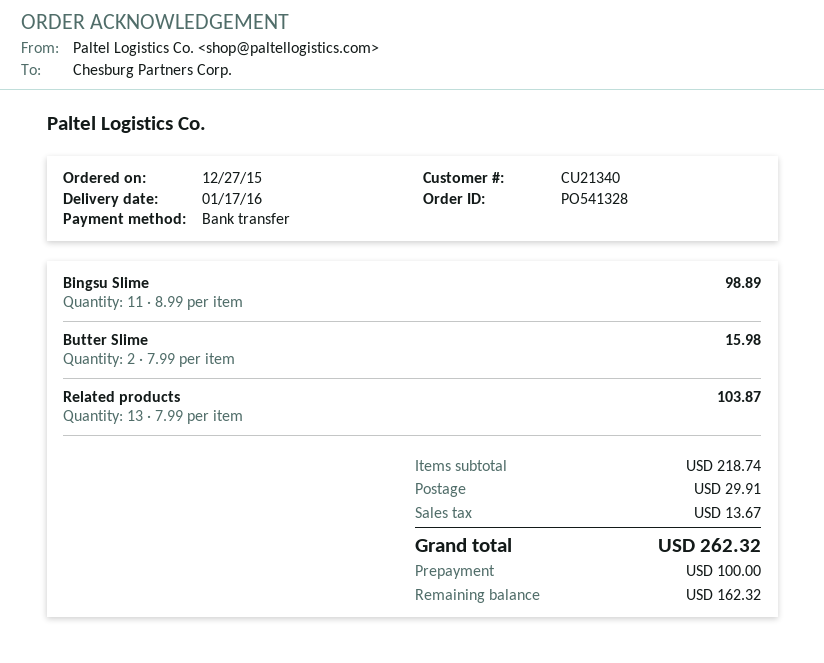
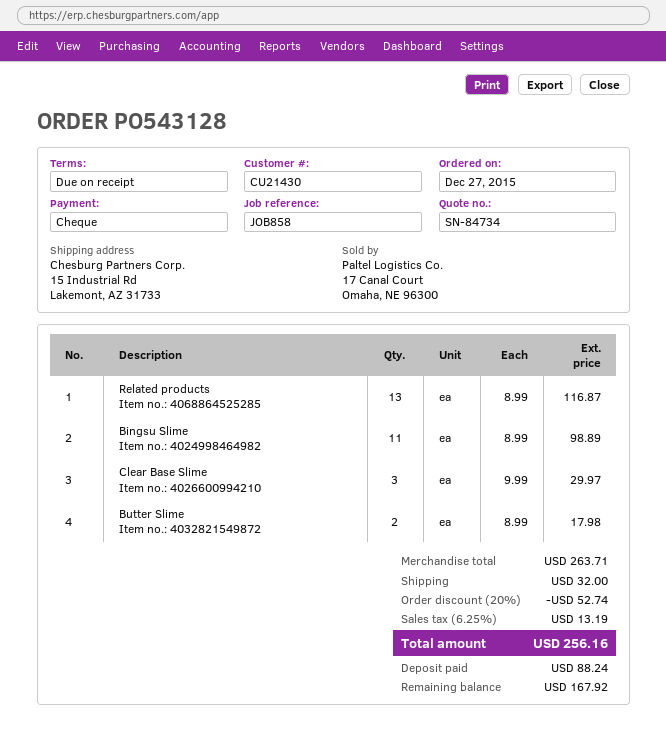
order number: PO541328 -> PO543128
customer number: CU21340 -> CU21430
payment method: bank transfer -> cheque
Butter Slime: 2 x 7.99 = 15.98 -> 2 x 8.99 = 17.98
Related products: 13 x 7.99 = 103.87 -> 13 x 8.99 = 116.87
Clear Base Slime: none -> 3 x 9.99 = 29.97
subtotal: 218.74 -> 263.71
discount: none -> 20% = 52.74
shipping: 29.91 -> 32.00
tax: 13.67 -> 13.19
total: 262.32 -> 256.16
deposit: 100.00 -> 88.24
balance: 162.32 -> 167.92

